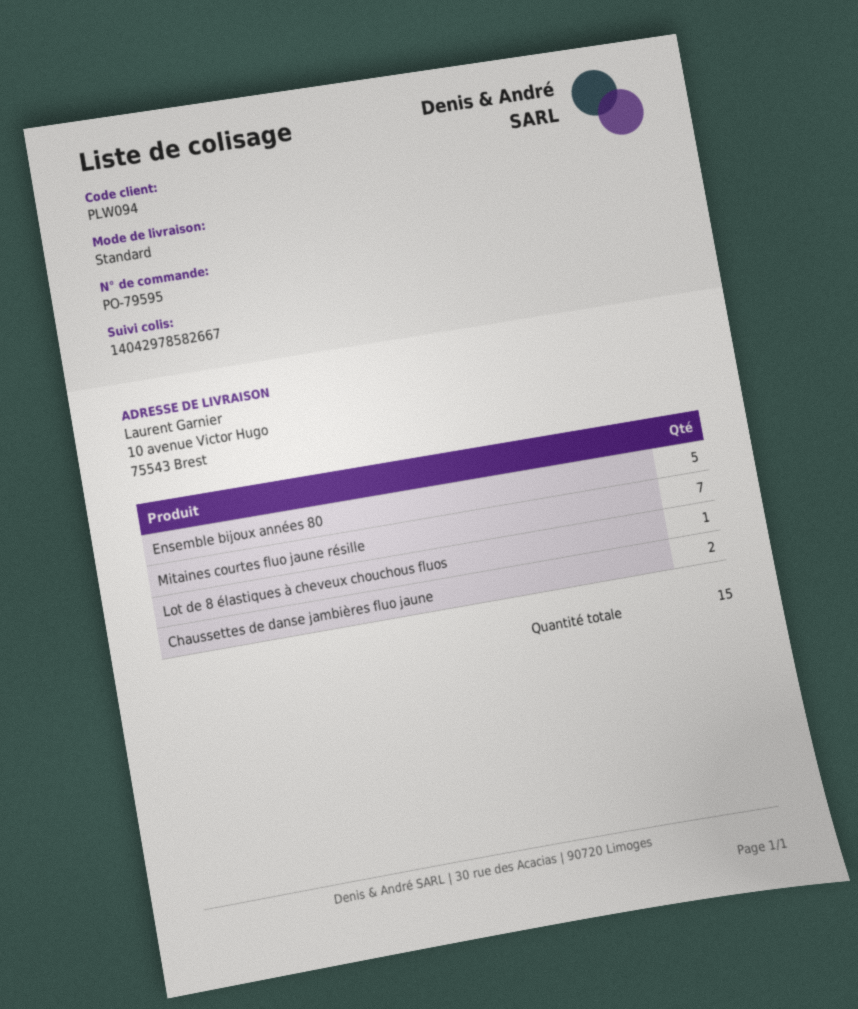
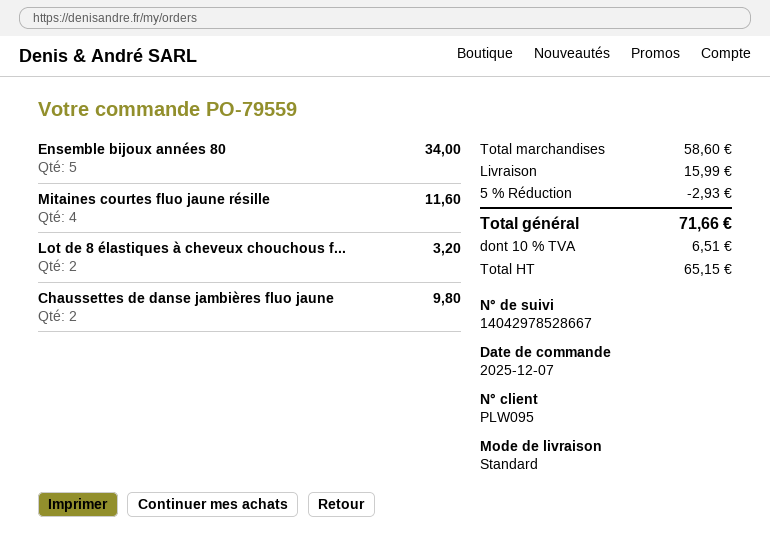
order number: PO-79595 -> PO-79559
customer number: PLW094 -> PLW095
tracking number: 14042978582667 -> 14042978528667
Mitaines courtes fluo jaune résille: 7 -> 4
Lot de 8 élastiques à cheveux chouchous fluos: 1 -> 2

